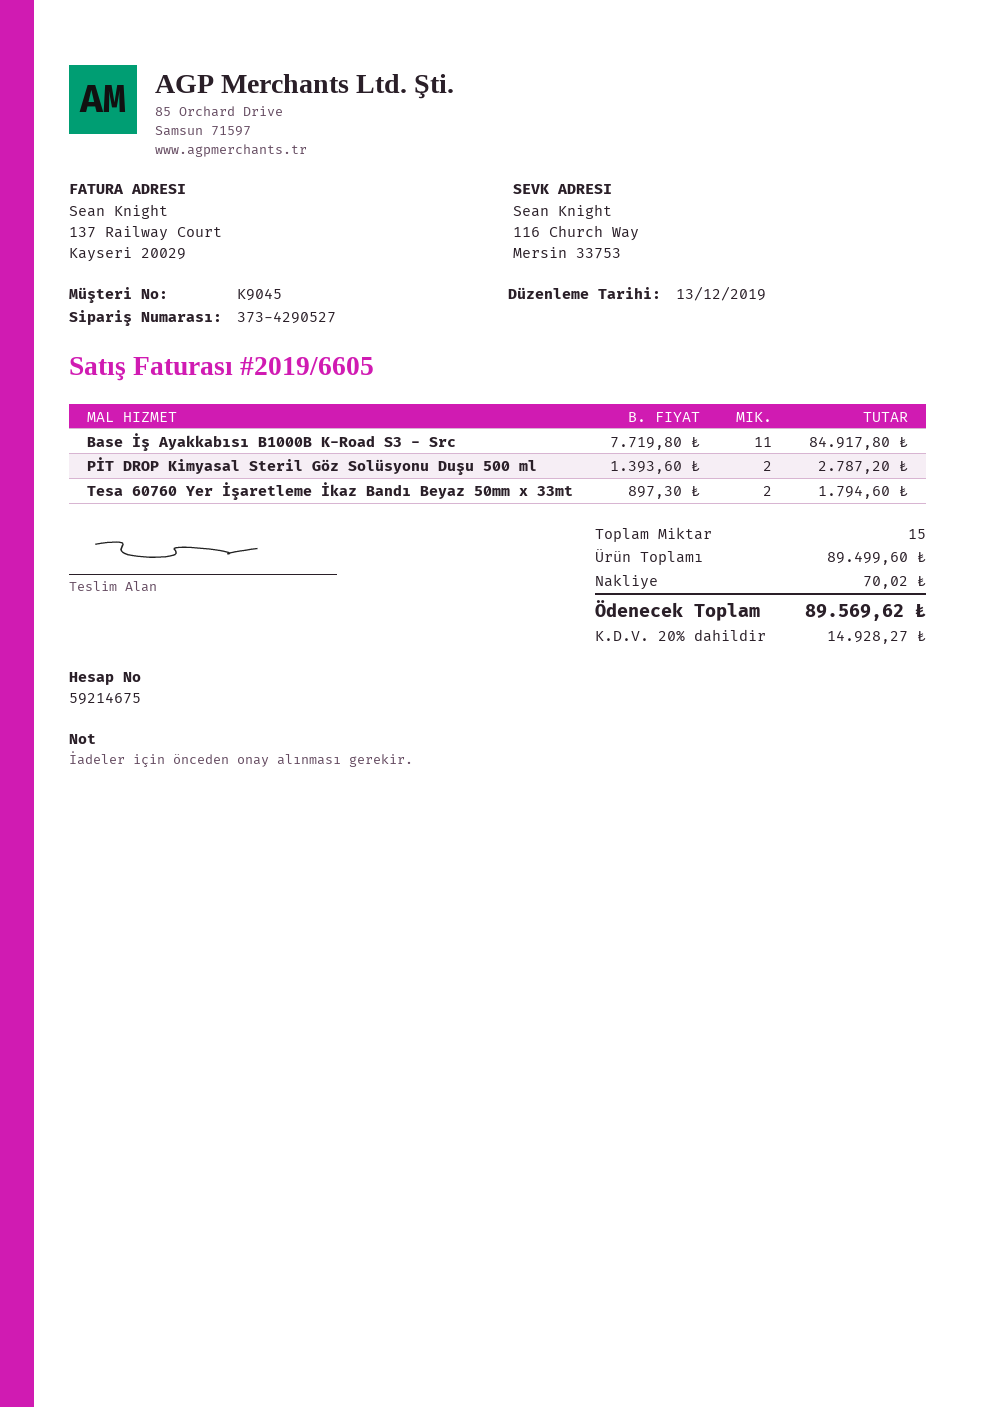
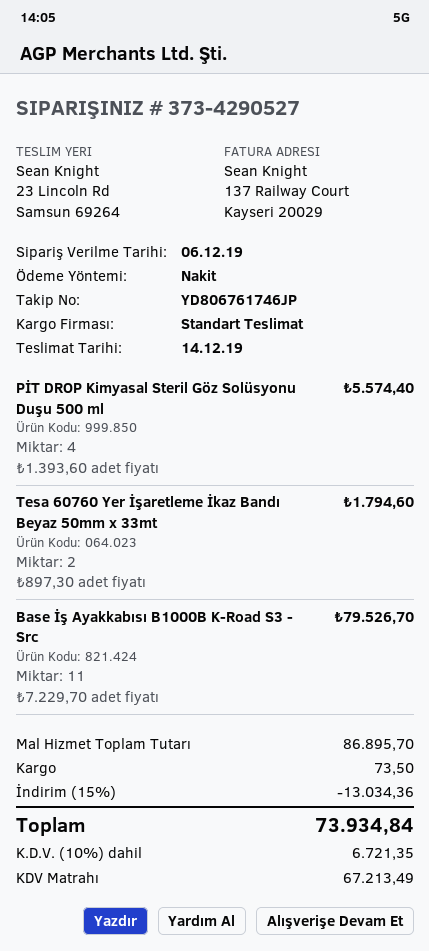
ship to: 116 Church Way, Mersin 33753 -> 23 Lincoln Rd, Samsun 69264
Base İş Ayakkabısı B1000B K-Road S3 - Src: 11 x 7719.80 = 84917.80 -> 11 x 7229.70 = 79526.70
PİT DROP Kimyasal Steril Göz Solüsyonu Duşu 500 ml: 2 x 1393.60 = 2787.20 -> 4 x 1393.60 = 5574.40
subtotal: 89499.60 -> 86895.70
discount: none -> 15% = 13034.36
shipping: 70.02 -> 73.50
tax: 20% = 14928.27 -> 10% = 6721.35
total: 89569.62 -> 73934.84

